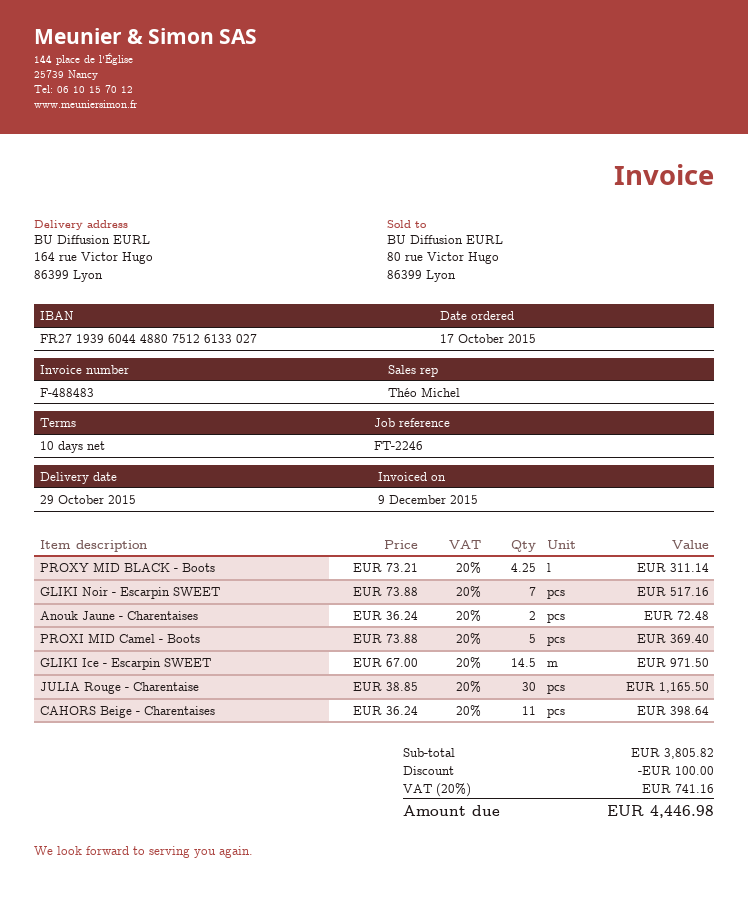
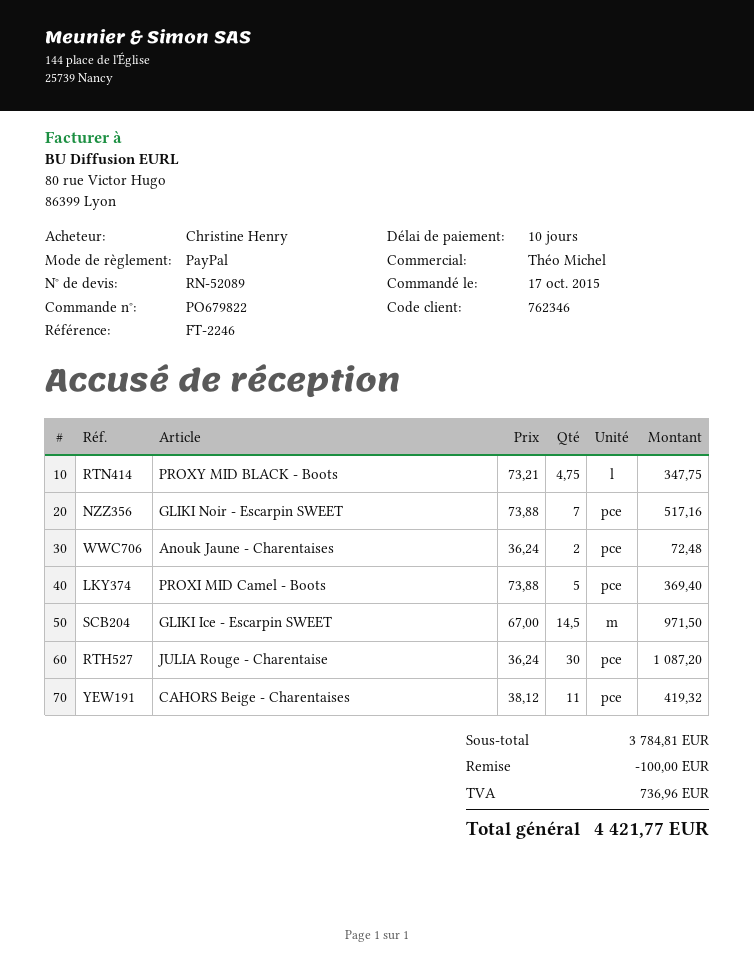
PROXY MID BLACK - Boots: 4.25 x 73.21 = 311.14 -> 4.75 x 73.21 = 347.75
JULIA Rouge - Charentaise: 30 x 38.85 = 1165.50 -> 30 x 36.24 = 1087.20
CAHORS Beige - Charentaises: 11 x 36.24 = 398.64 -> 11 x 38.12 = 419.32
subtotal: 3805.82 -> 3784.81
tax: 741.16 -> 736.96
total: 4446.98 -> 4421.77

